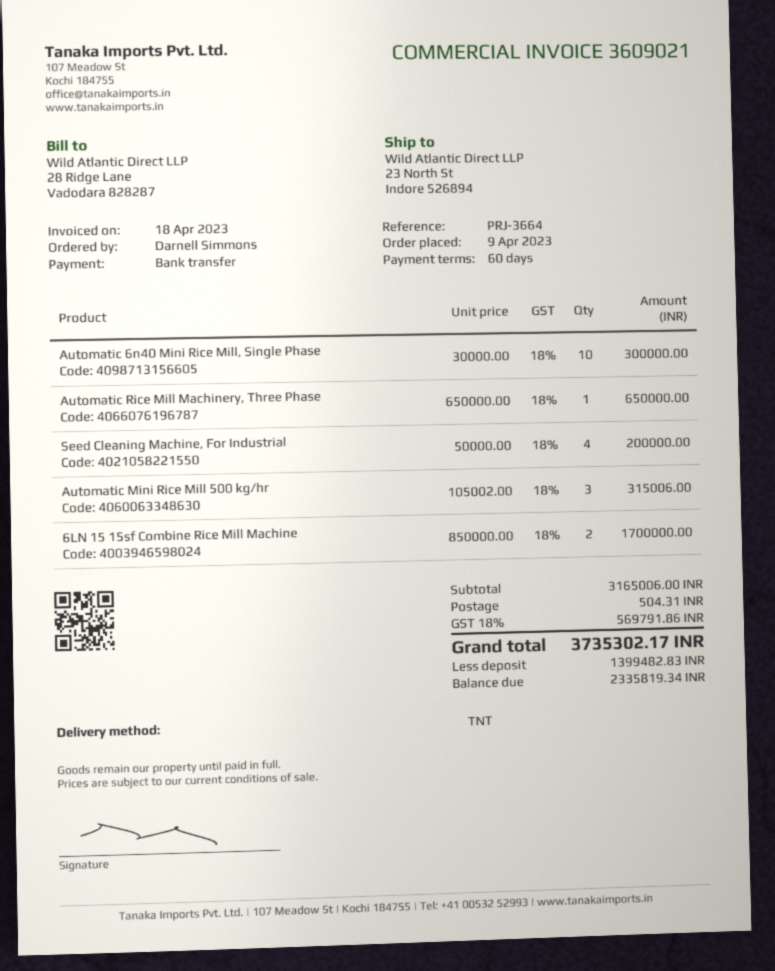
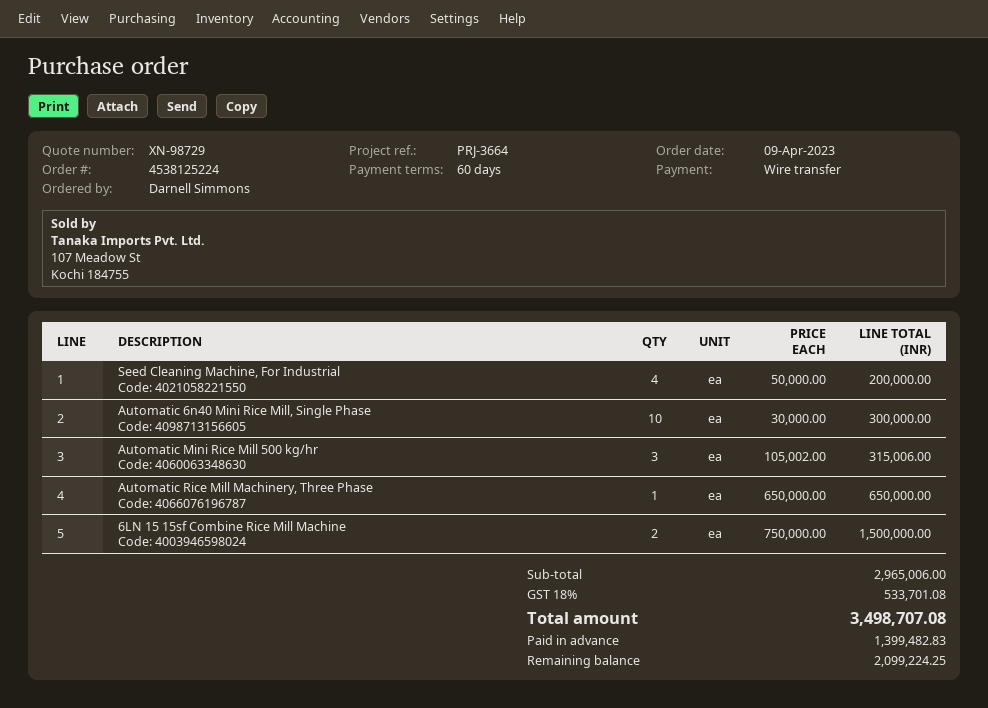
6LN 15 15sf Combine Rice Mill Machine: 2 x 850000.00 = 1700000.00 -> 2 x 750000.00 = 1500000.00
subtotal: 3165006.00 -> 2965006.00
shipping: 504.31 -> none
tax: 18% = 569791.86 -> 18% = 533701.08
total: 3735302.17 -> 3498707.08
balance: 2335819.34 -> 2099224.25

